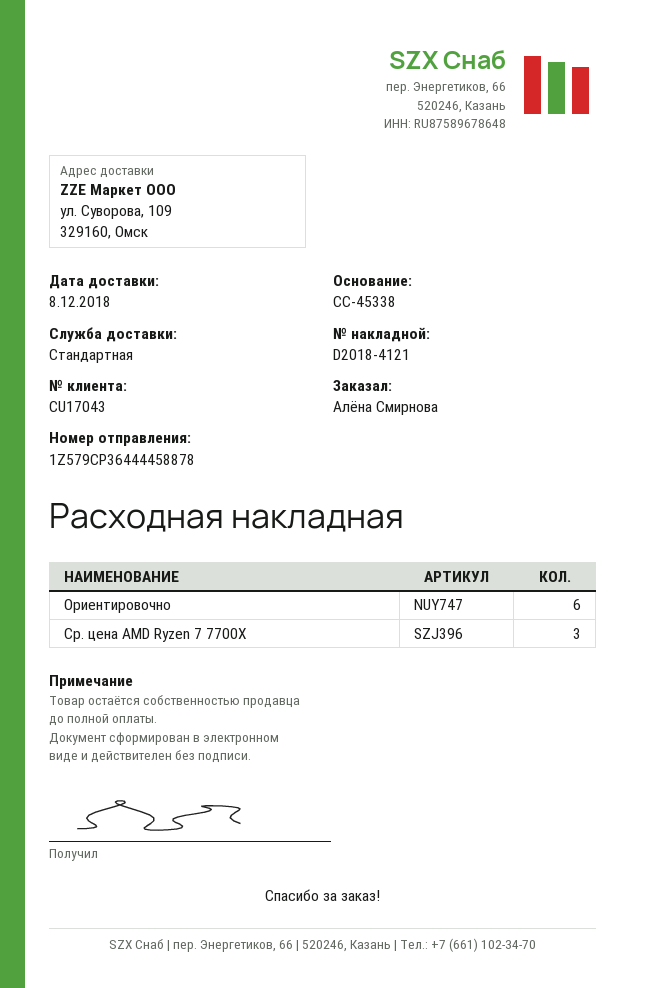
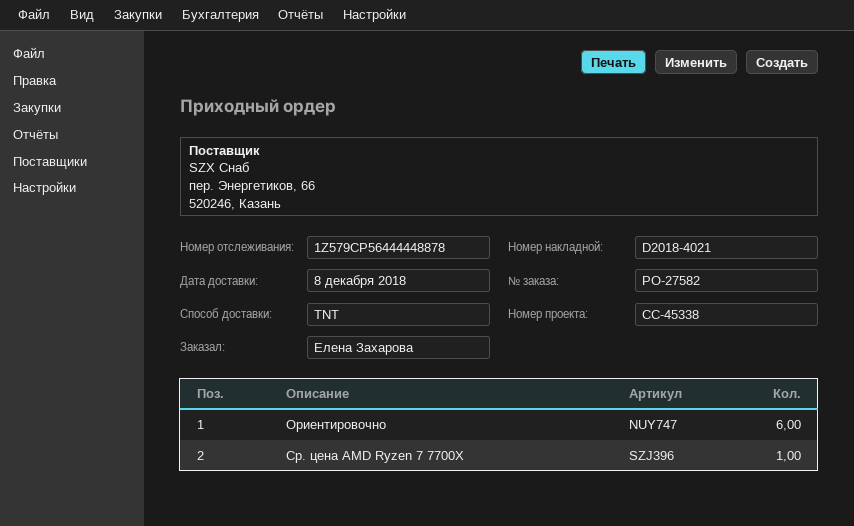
delivery note number: D2018-4121 -> D2018-4021
ordered by: Алёна Смирнова -> Елена Захарова
shipping method: standard -> TNT
tracking number: 1Z579CP36444458878 -> 1Z579CP56444448878
Ср. цена AMD Ryzen 7 7700X: 3 -> 1

